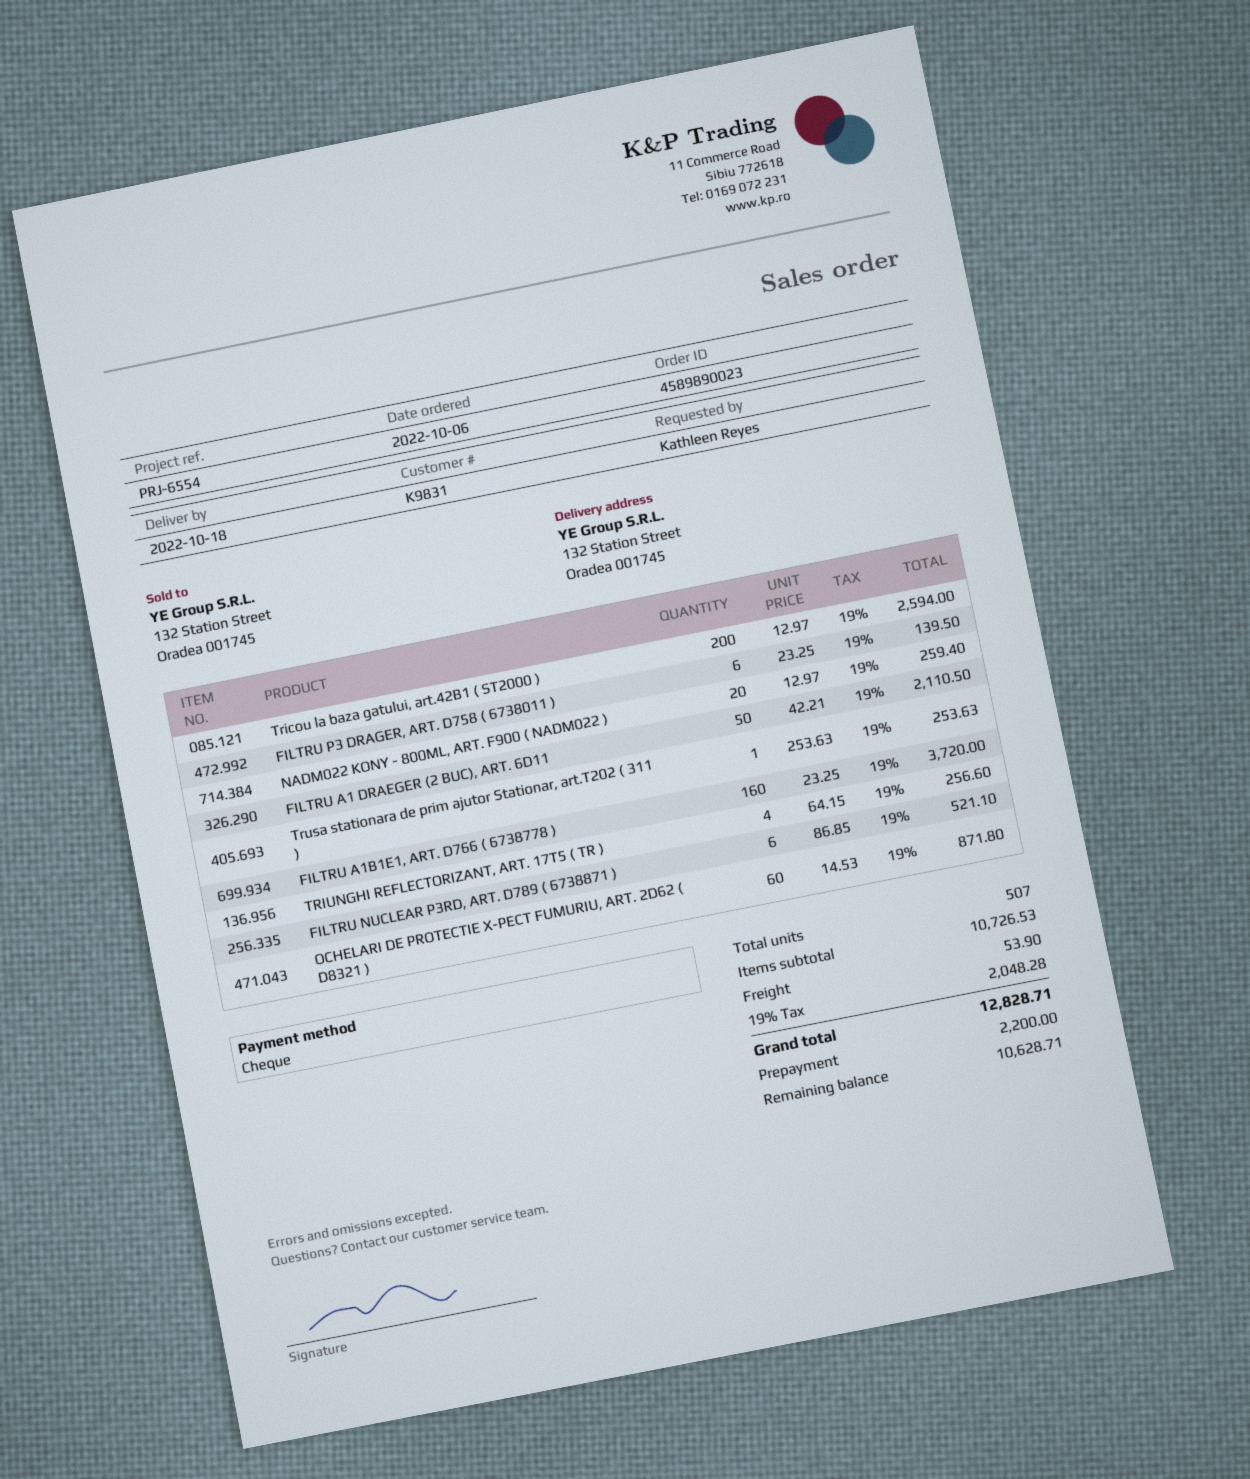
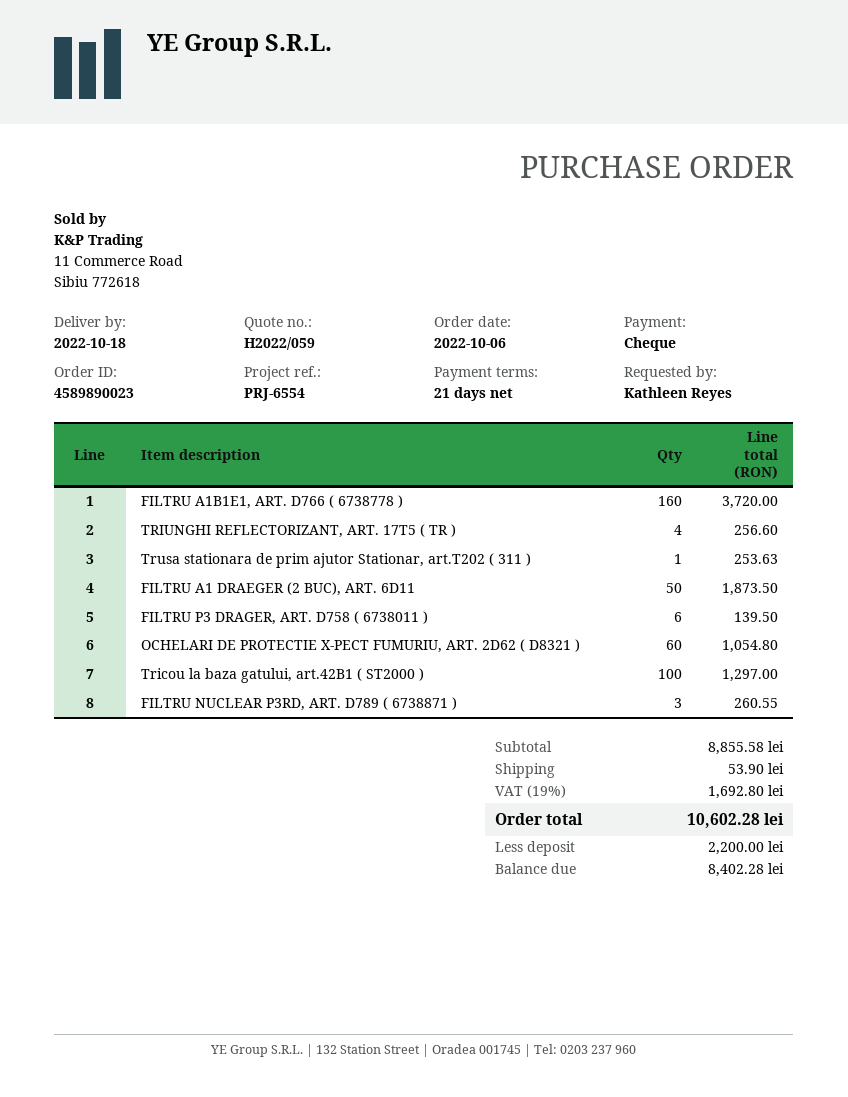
Tricou la baza gatului, art.42B1 ( ST2000 ): 200 for 2594.00 -> 100 for 1297.00
NADM022 KONY - 800ML, ART. F900 ( NADM022 ): 20 for 259.40 -> none
FILTRU A1 DRAEGER (2 BUC), ART. 6D11: 50 for 2110.50 -> 50 for 1873.50
FILTRU NUCLEAR P3RD, ART. D789 ( 6738871 ): 6 for 521.10 -> 3 for 260.55
OCHELARI DE PROTECTIE X-PECT FUMURIU, ART. 2D62 ( D8321 ): 60 for 871.80 -> 60 for 1054.80
subtotal: 10726.53 -> 8855.58
tax: 19% = 2048.28 -> 19% = 1692.80
total: 12828.71 -> 10602.28
balance: 10628.71 -> 8402.28

